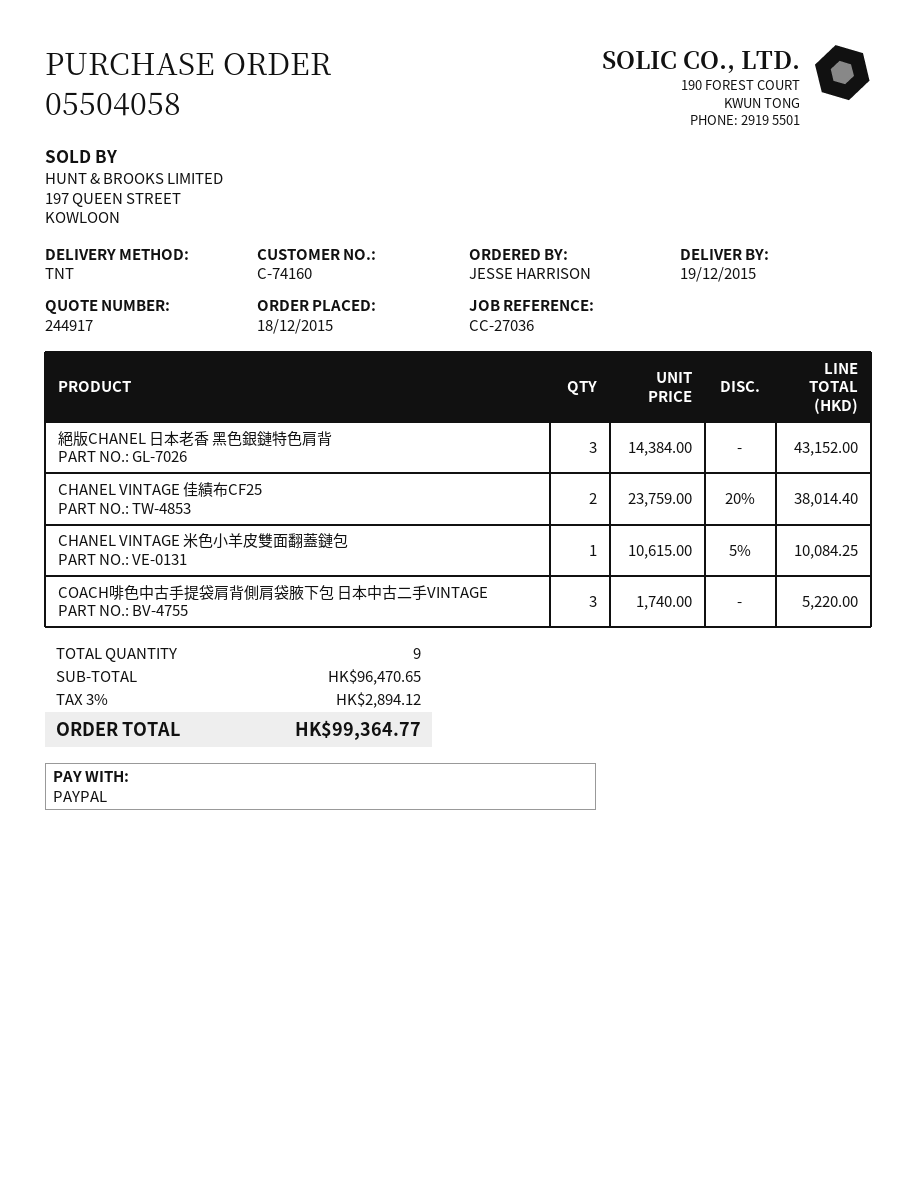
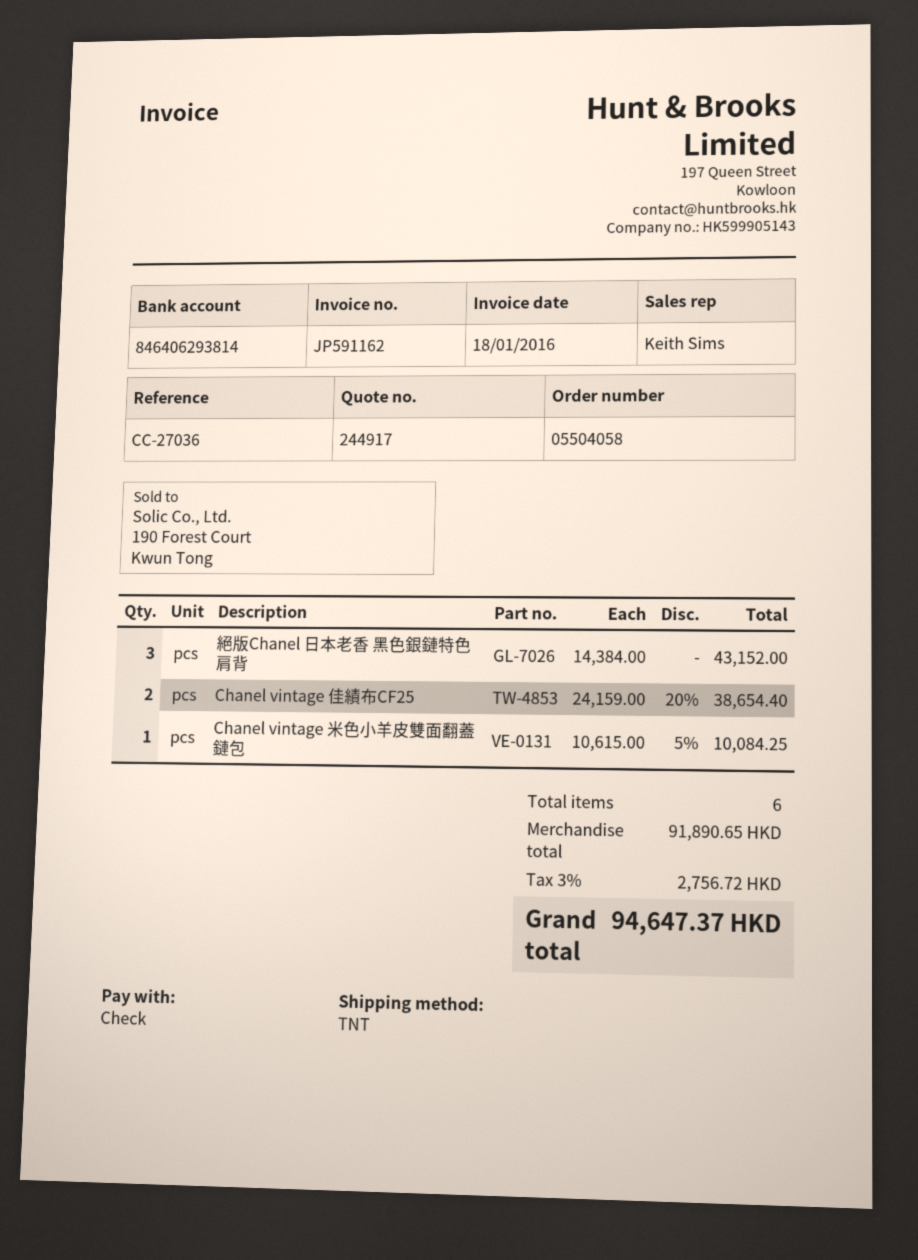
payment method: PayPal -> cheque
CHANEL VINTAGE 佳績布CF25: 2 x 23759.00 - 20% = 38014.40 -> 2 x 24159.00 - 20% = 38654.40
COACH啡色中古手提袋肩背側肩袋腋下包 日本中古二手VINTAGE: 3 x 1740.00 = 5220.00 -> none
total quantity: 9 -> 6
subtotal: 96470.65 -> 91890.65
tax: 3% = 2894.12 -> 3% = 2756.72
total: 99364.77 -> 94647.37

